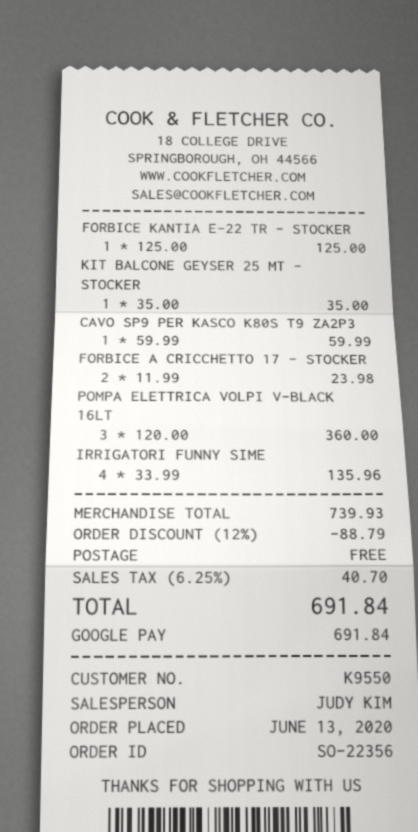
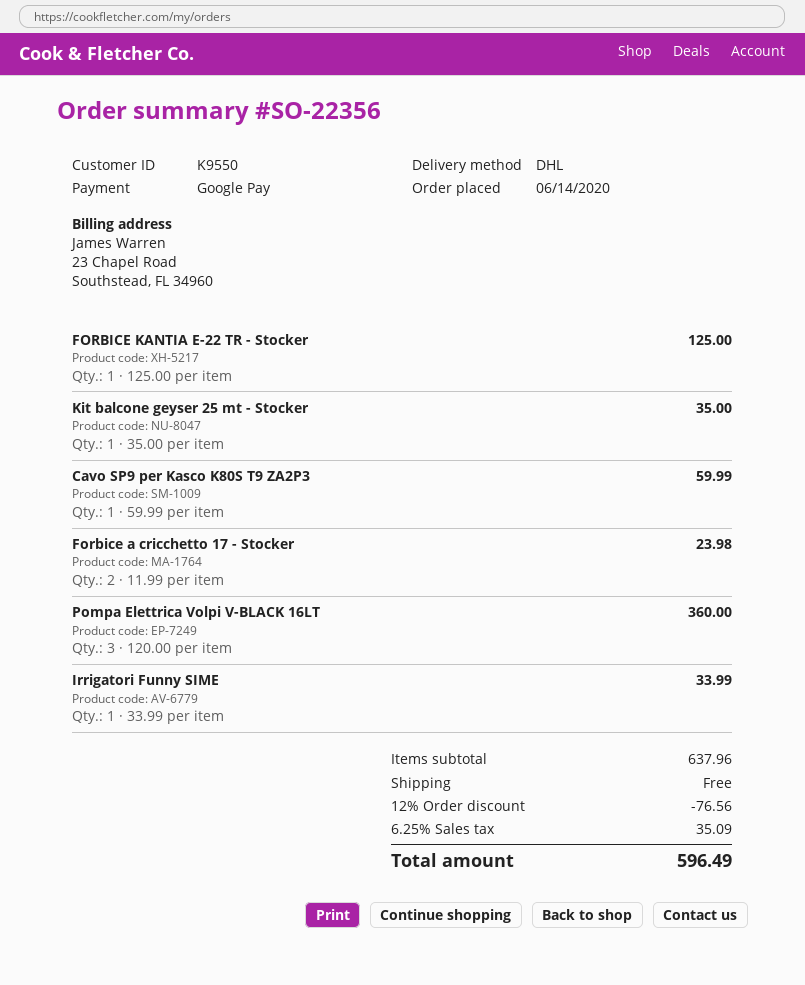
order date: 2020-06-13 -> 2020-06-14
IRRIGATORI FUNNY SIME: 4 x 33.99 = 135.96 -> 1 x 33.99 = 33.99
subtotal: 739.93 -> 637.96
discount: 12% = 88.79 -> 12% = 76.56
tax: 6.25% = 40.70 -> 6.25% = 35.09
total: 691.84 -> 596.49

